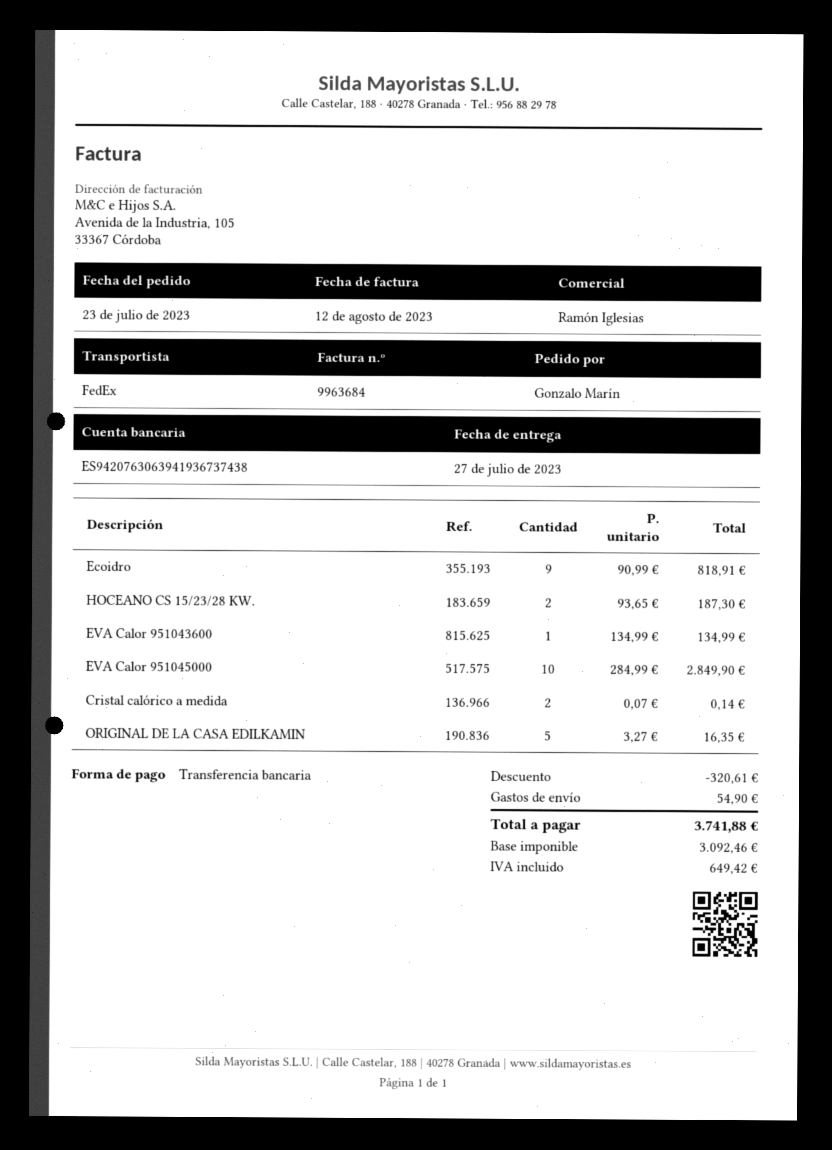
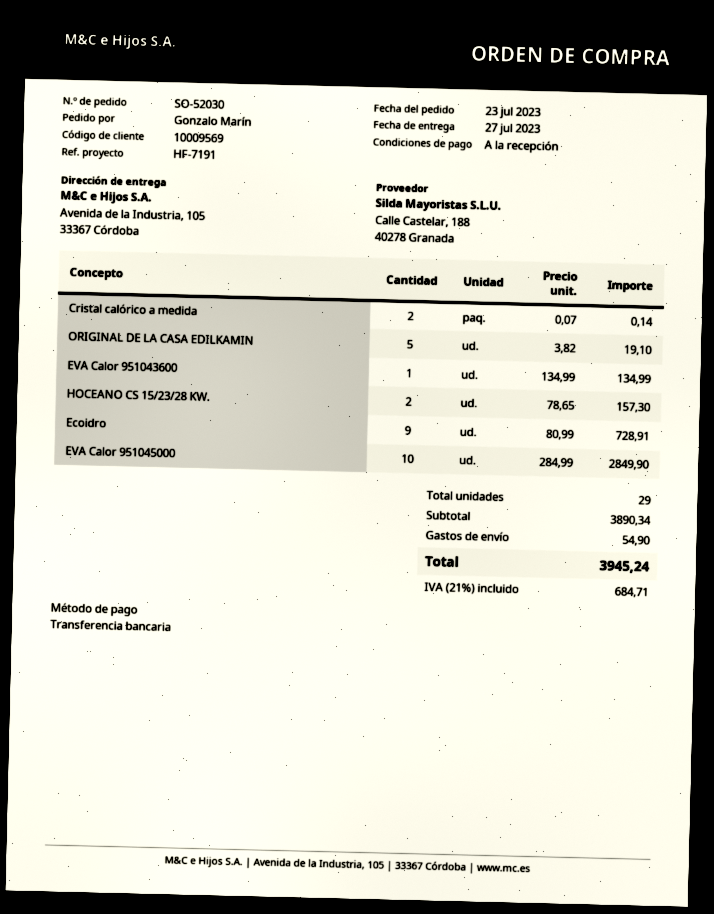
Ecoidro: 9 x 90.99 = 818.91 -> 9 x 80.99 = 728.91
HOCEANO CS 15/23/28 KW.: 2 x 93.65 = 187.30 -> 2 x 78.65 = 157.30
ORIGINAL DE LA CASA EDILKAMIN: 5 x 3.27 = 16.35 -> 5 x 3.82 = 19.10
discount: 320.61 -> none
tax: 649.42 -> 684.71
total: 3741.88 -> 3945.24

